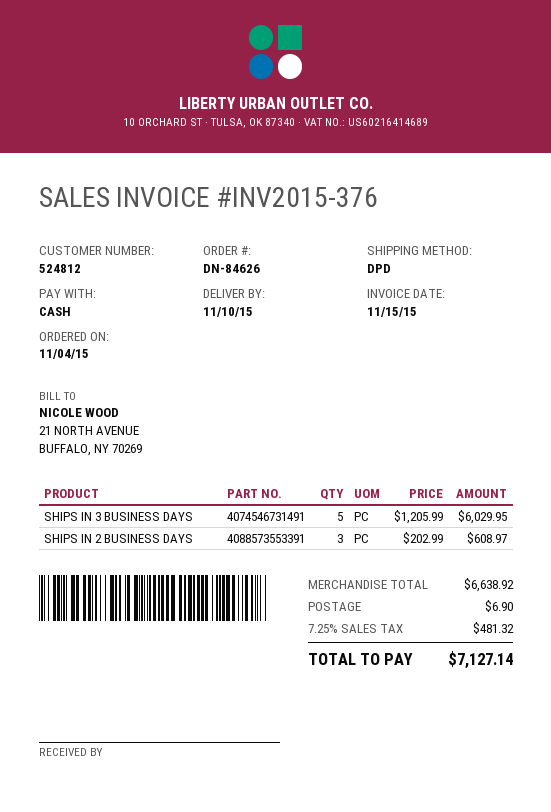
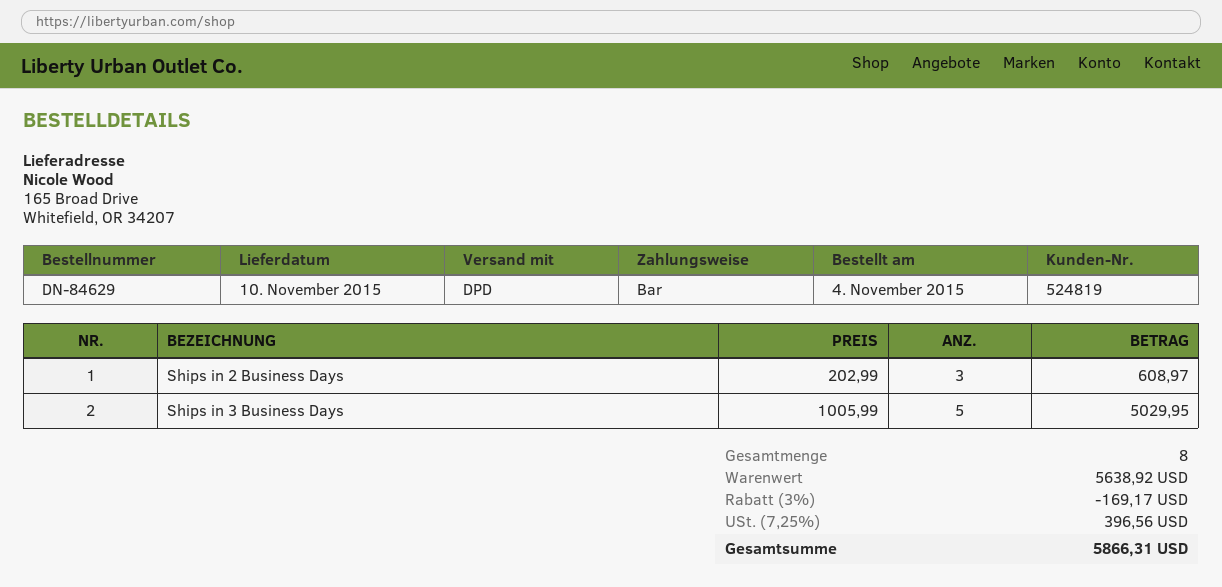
order number: DN-84626 -> DN-84629
customer number: 524812 -> 524819
SHIPS IN 3 BUSINESS DAYS: 5 x 1205.99 = 6029.95 -> 5 x 1005.99 = 5029.95
subtotal: 6638.92 -> 5638.92
discount: none -> 3% = 169.17
shipping: 6.90 -> none
tax: 7.25% = 481.32 -> 7.25% = 396.56
total: 7127.14 -> 5866.31

